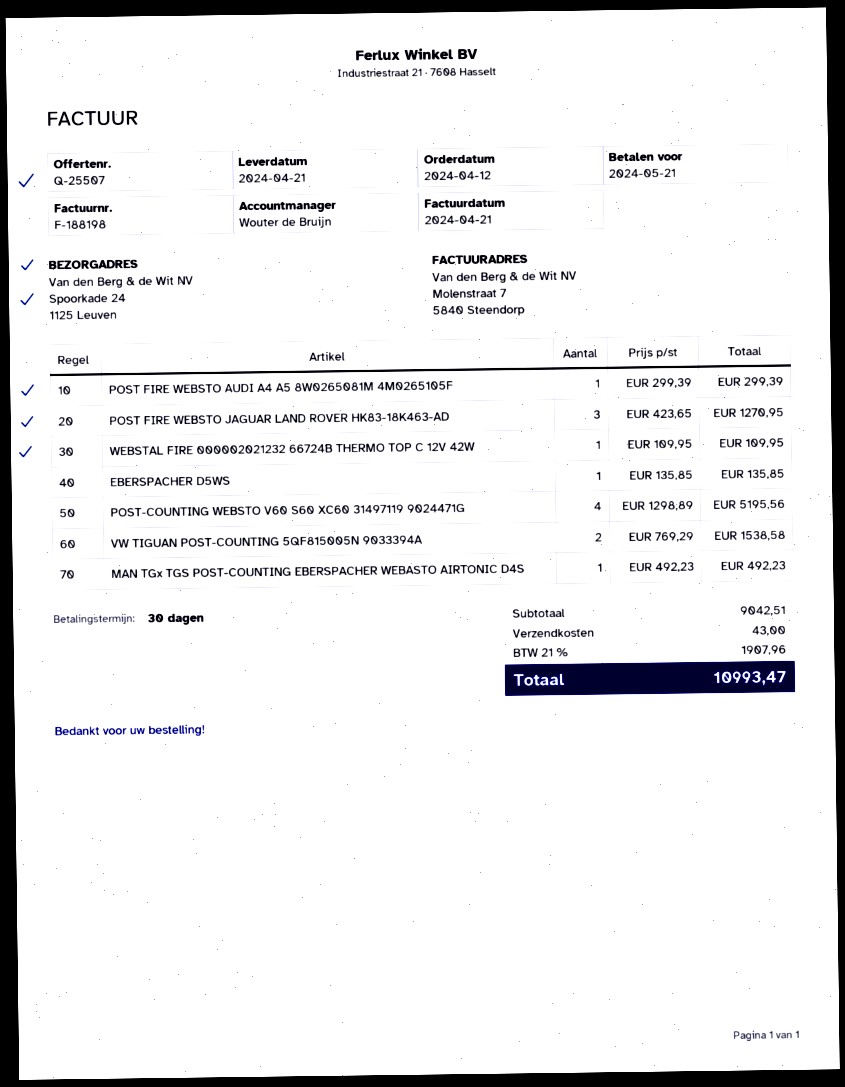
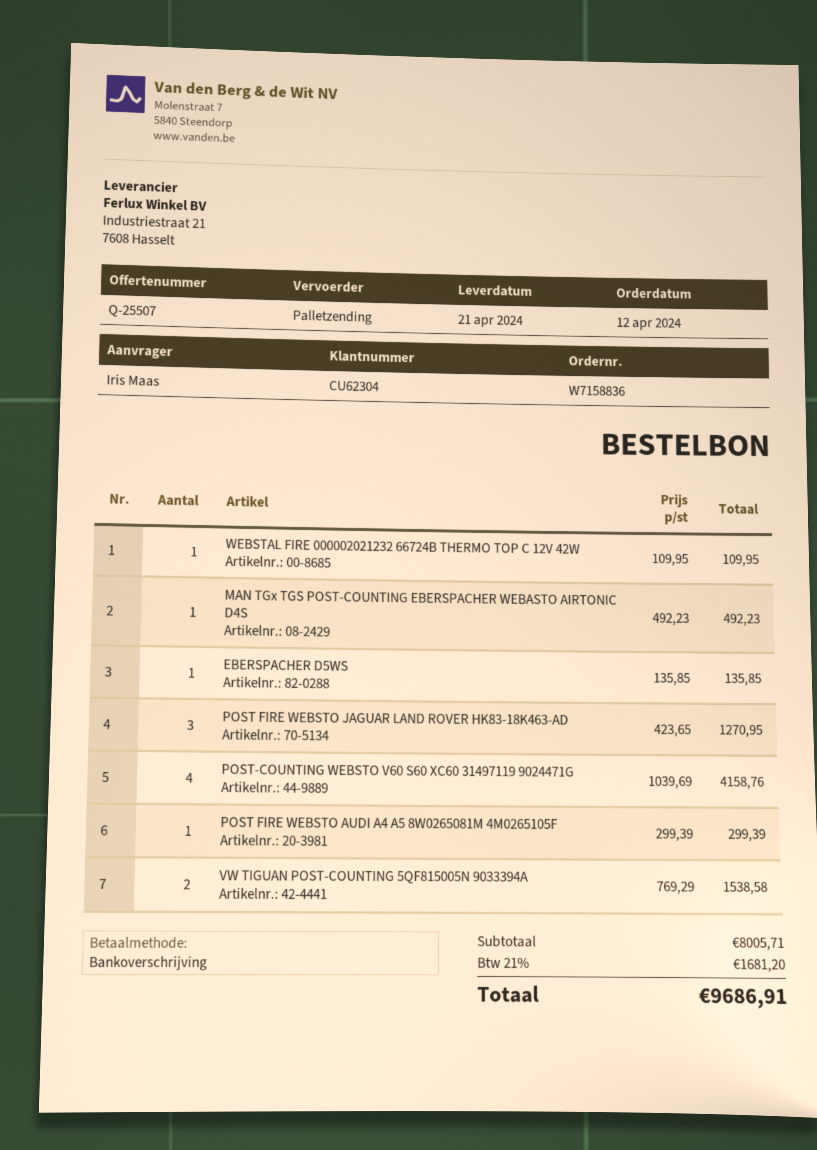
POST-COUNTING WEBSTO V60 S60 XC60 31497119 9024471G: 4 x 1298.89 = 5195.56 -> 4 x 1039.69 = 4158.76
subtotal: 9042.51 -> 8005.71
shipping: 43.00 -> none
tax: 21% = 1907.96 -> 21% = 1681.20
total: 10993.47 -> 9686.91

